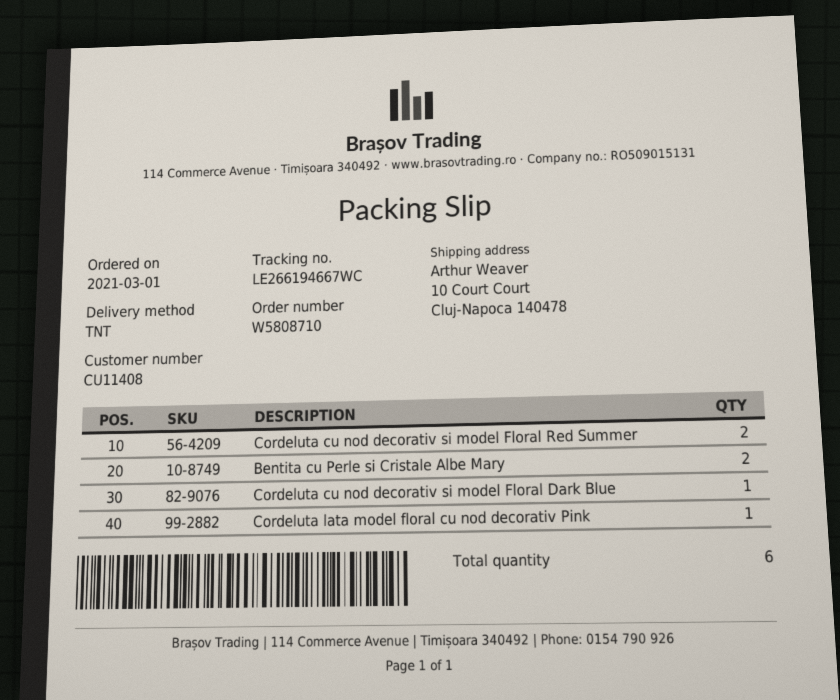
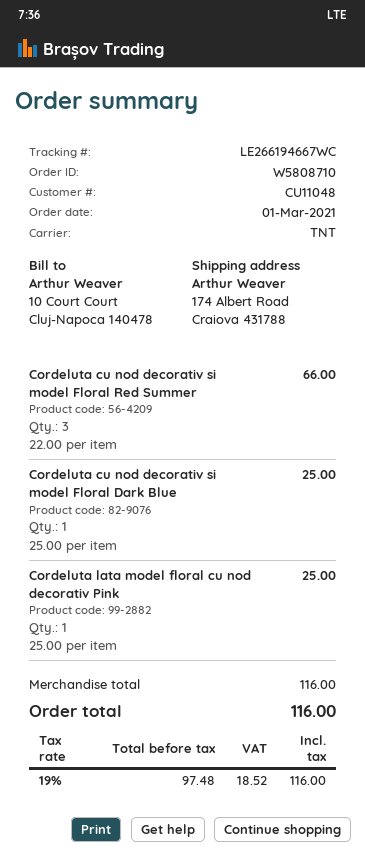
customer number: CU11408 -> CU11048
ship to: 10 Court Court, Cluj-Napoca 140478 -> 174 Albert Road, Craiova 431788
Cordeluta cu nod decorativ si model Floral Red Summer: 2 -> 3
Bentita cu Perle si Cristale Albe Mary: 2 -> none

